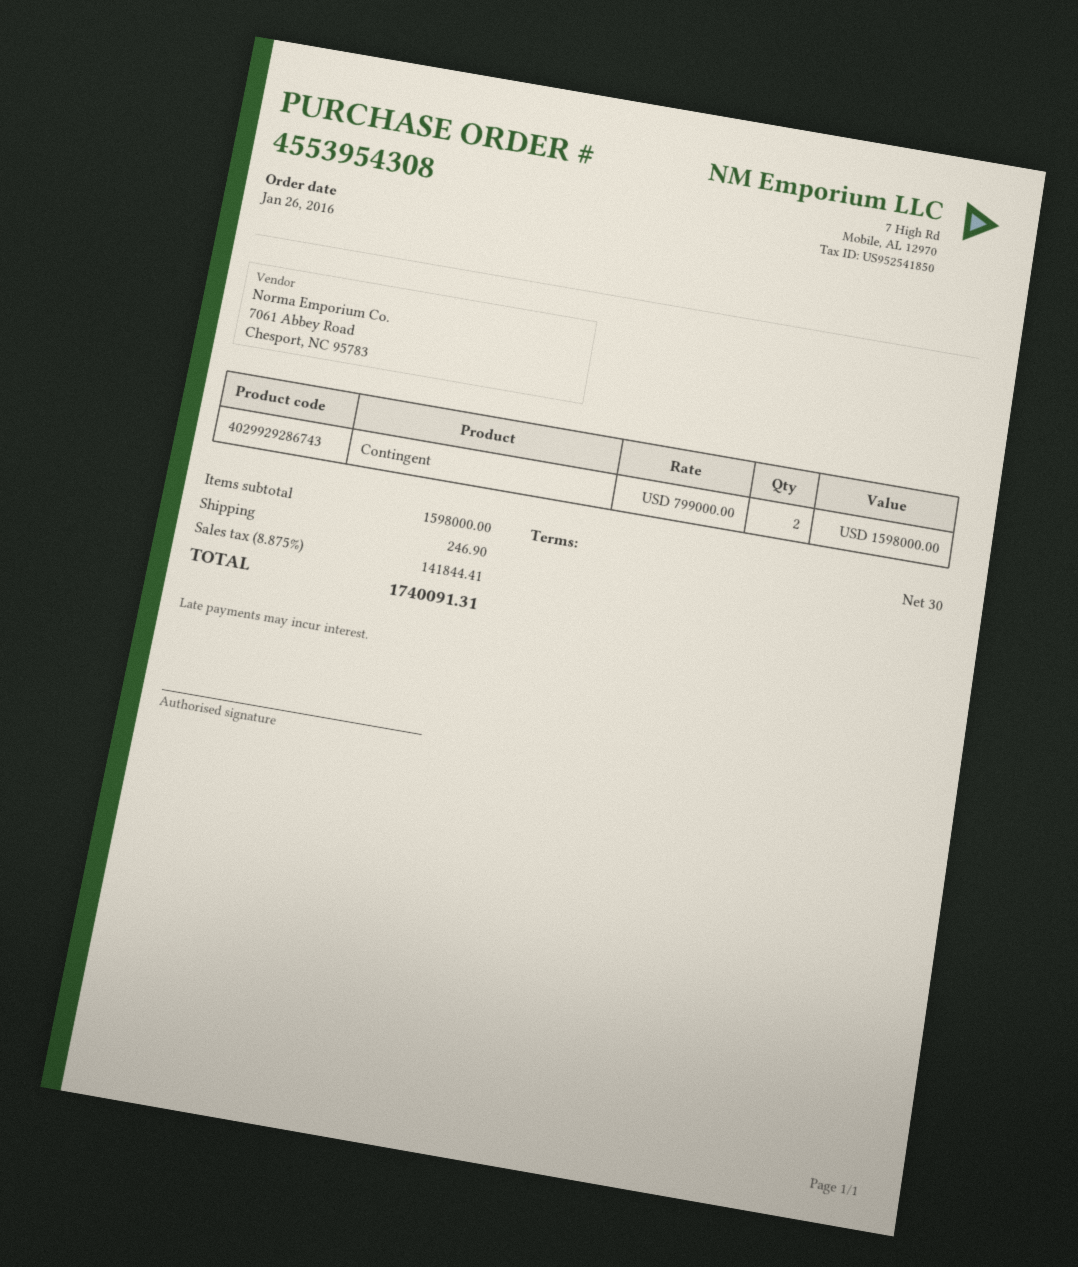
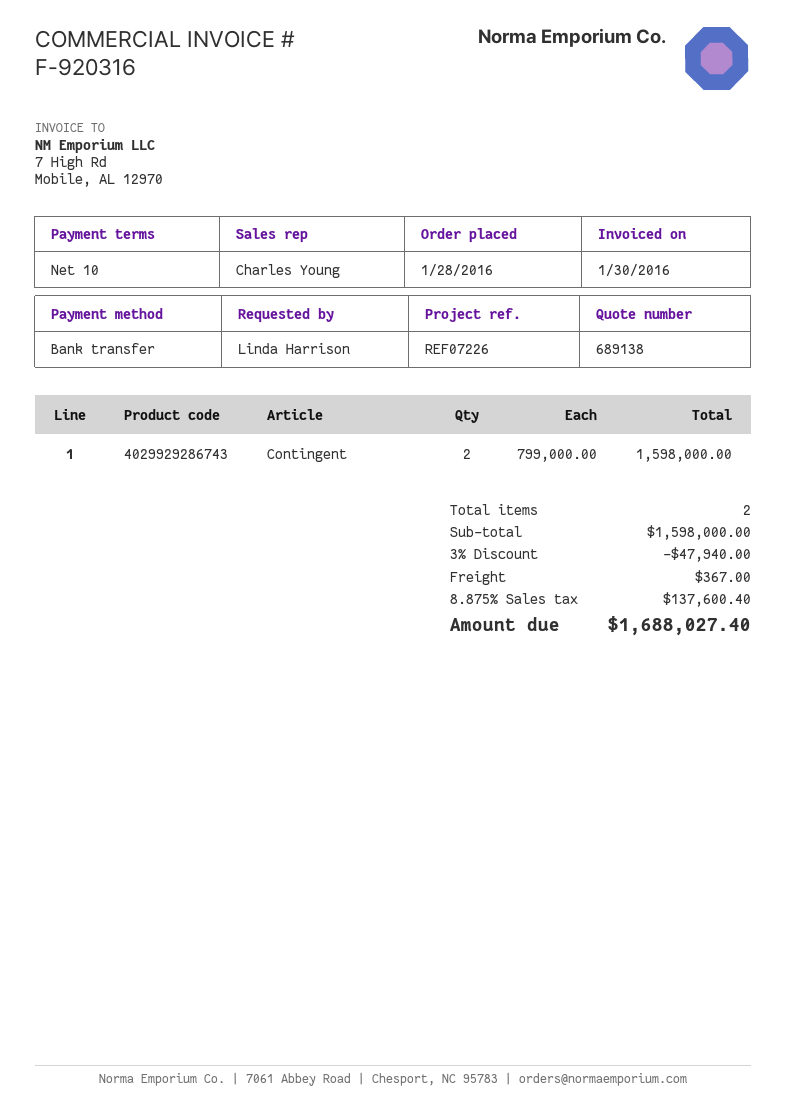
order date: 2016-01-26 -> 2016-01-28
payment terms: 30 days -> 10 days
discount: none -> 3% = 47940.00
shipping: 246.90 -> 367.00
tax: 8.875% = 141844.41 -> 8.875% = 137600.40
total: 1740091.31 -> 1688027.40

